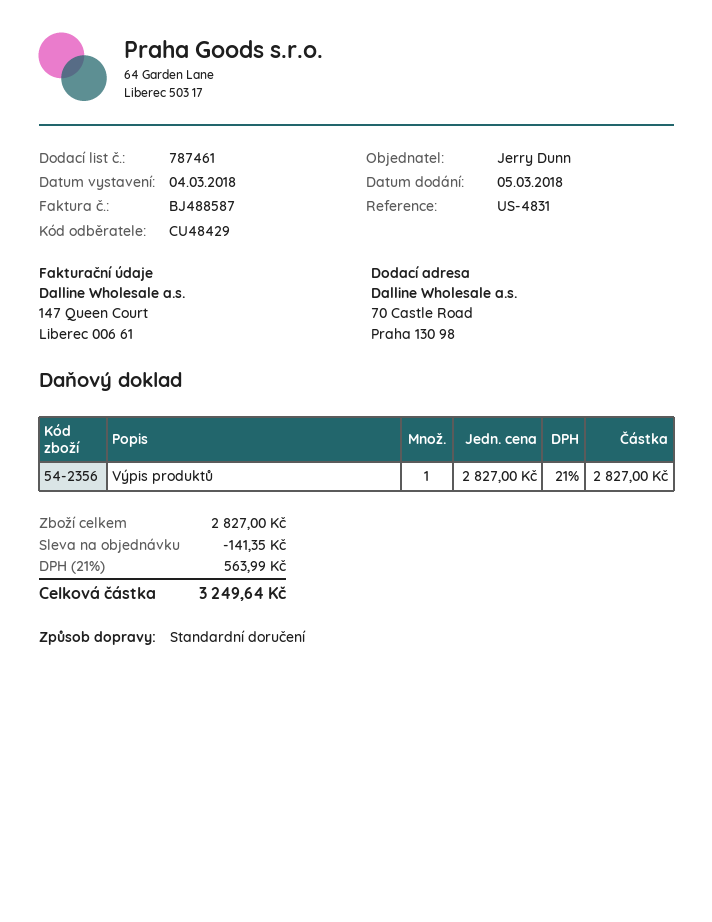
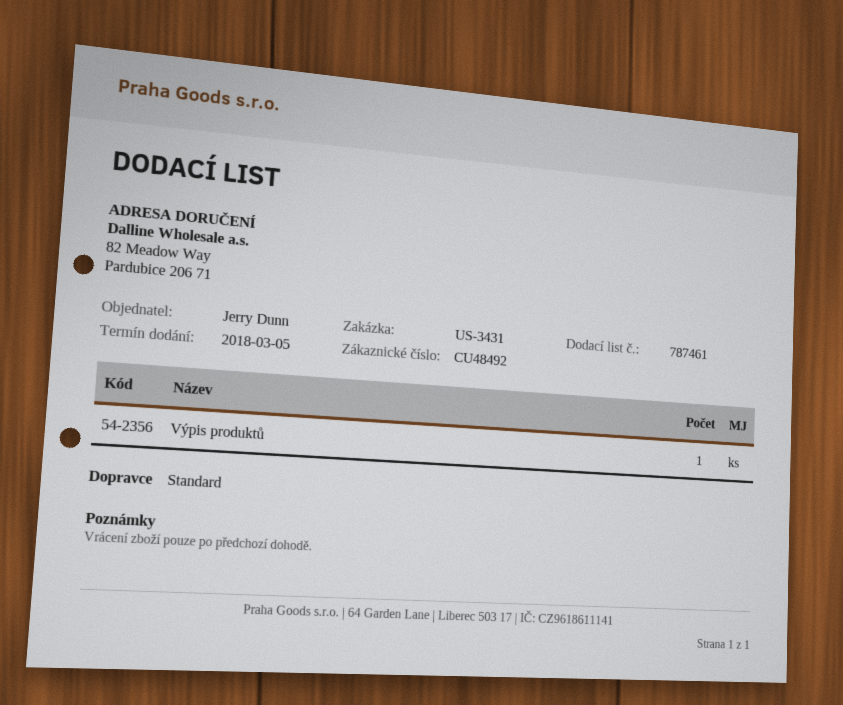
customer number: CU48429 -> CU48492
reference: US-4831 -> US-3431
ship to: 70 Castle Road, Praha 130 98 -> 82 Meadow Way, Pardubice 206 71

